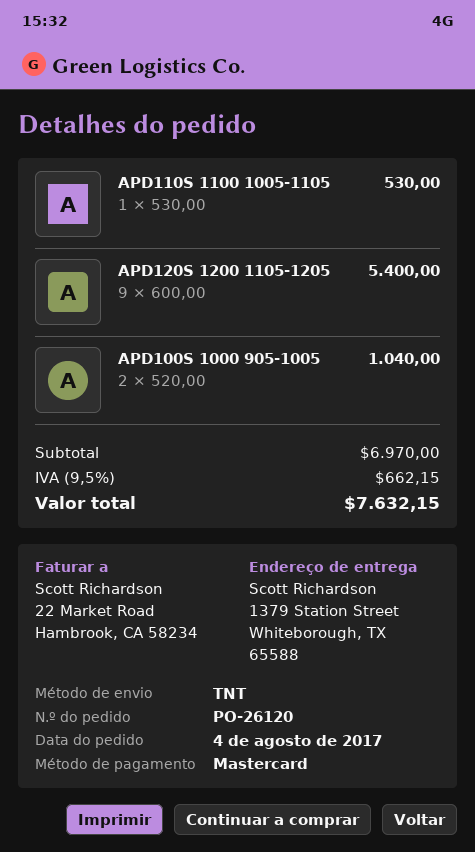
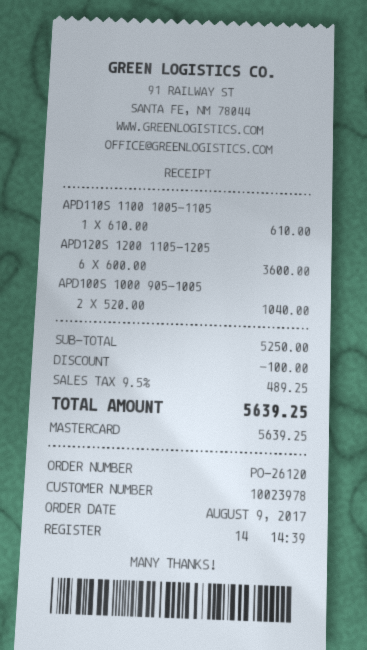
order date: 2017-08-04 -> 2017-08-09
APD110S 1100 1005-1105: 1 x 530.00 = 530.00 -> 1 x 610.00 = 610.00
APD120S 1200 1105-1205: 9 x 600.00 = 5400.00 -> 6 x 600.00 = 3600.00
subtotal: 6970.00 -> 5250.00
discount: none -> 100.00
tax: 9.5% = 662.15 -> 9.5% = 489.25
total: 7632.15 -> 5639.25

